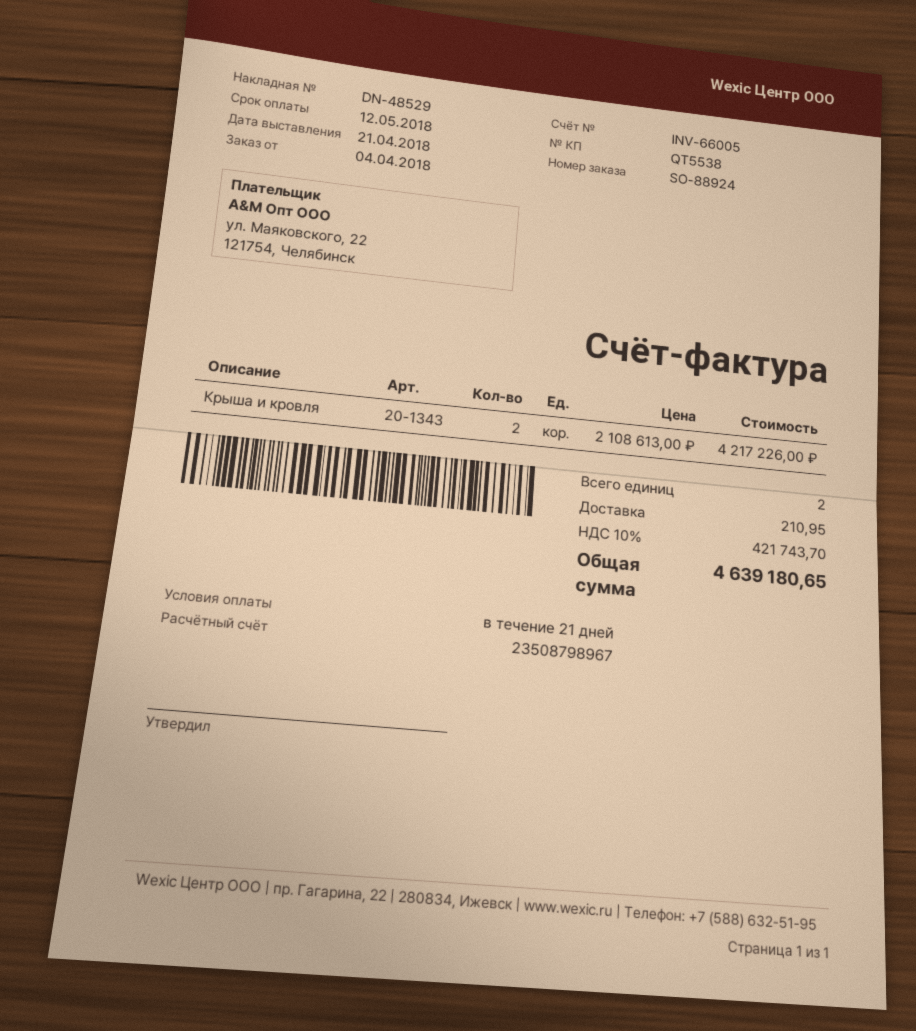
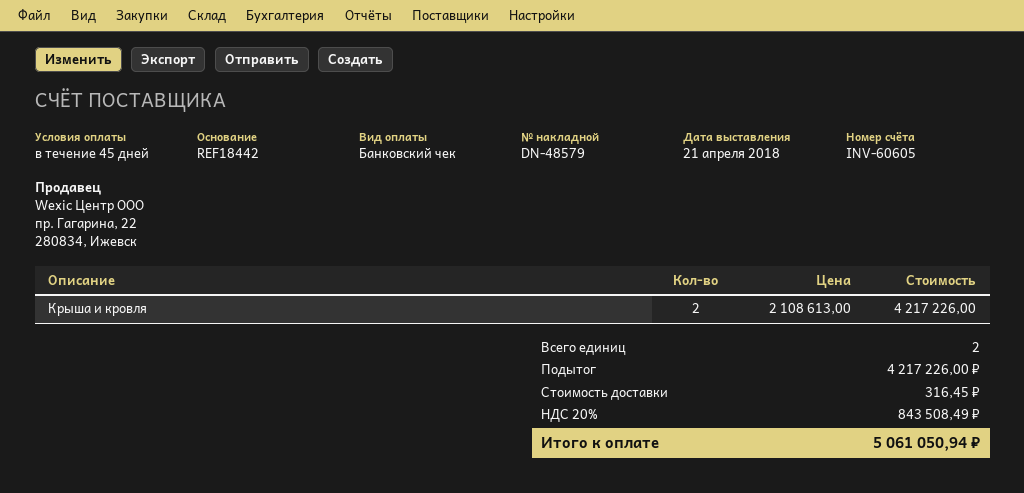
delivery note number: DN-48529 -> DN-48579
invoice number: INV-66005 -> INV-60605
payment terms: 21 days -> 45 days
shipping: 210.95 -> 316.45
tax: 10% = 421743.70 -> 20% = 843508.49
total: 4639180.65 -> 5061050.94

